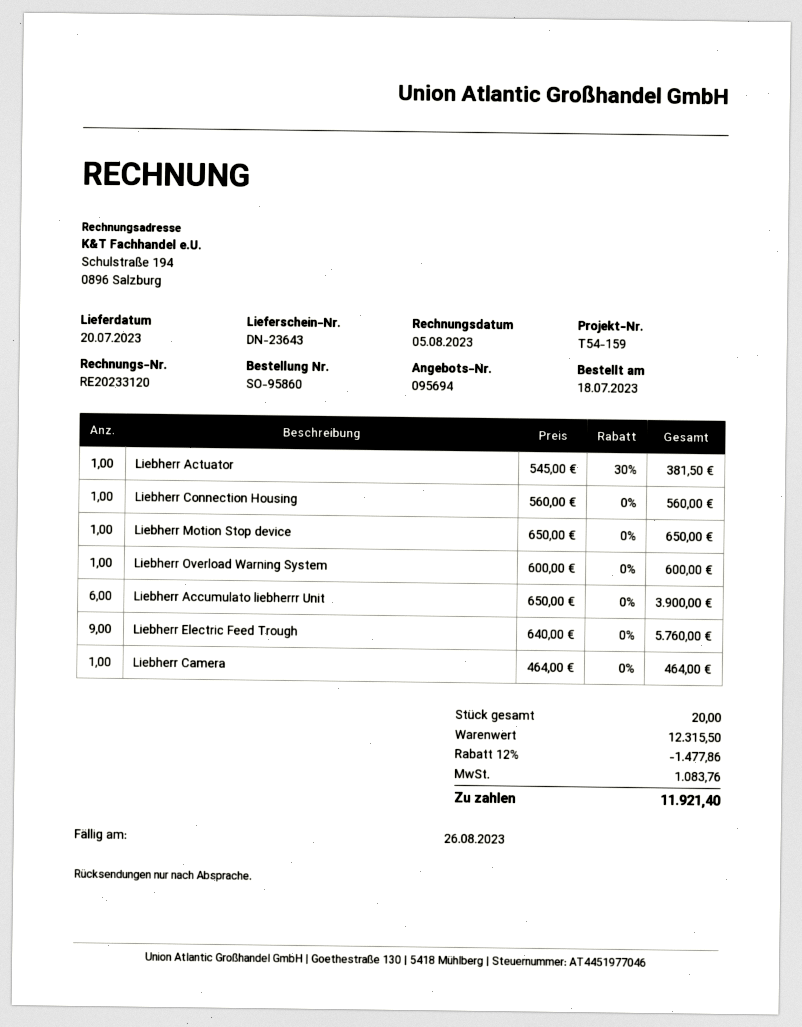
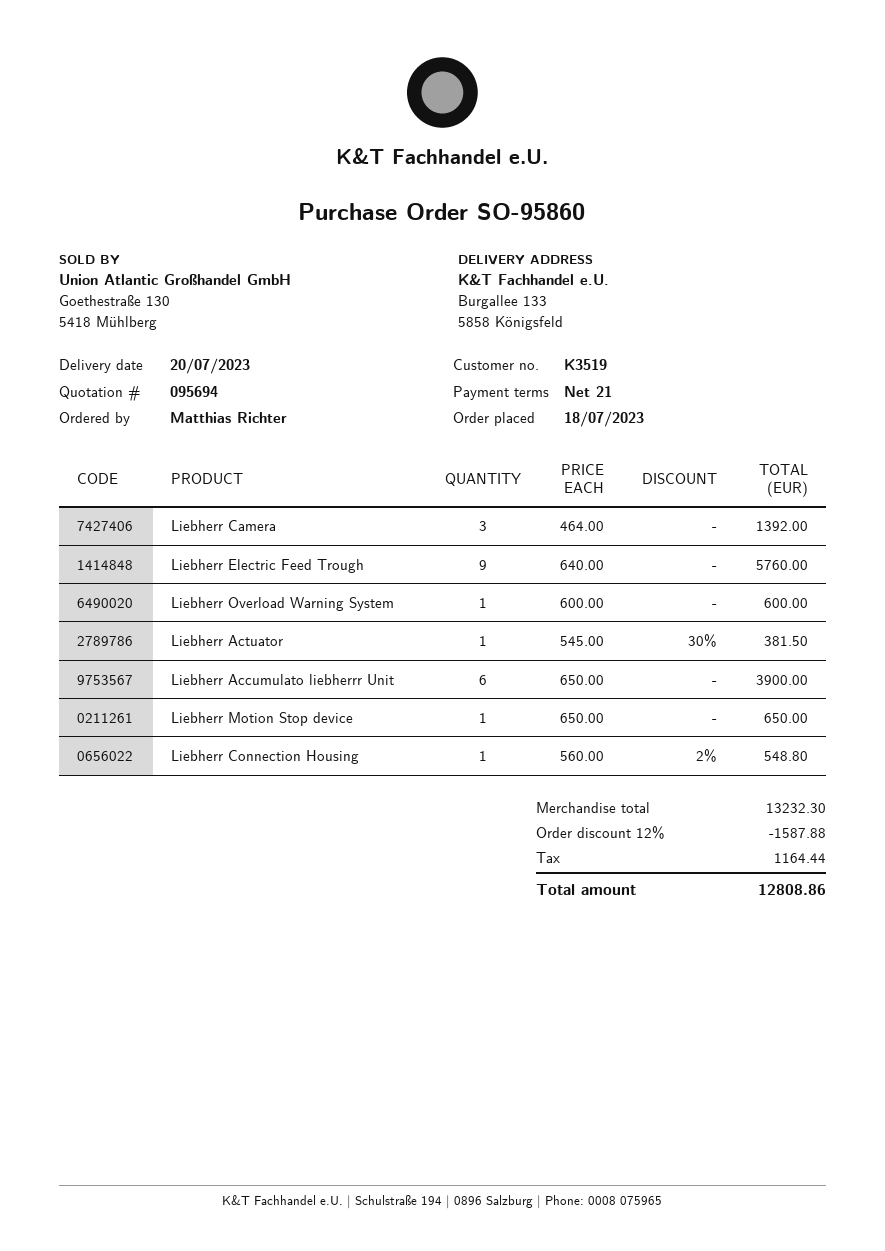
Liebherr Connection Housing: 1 x 560.00 = 560.00 -> 1 x 560.00 - 2% = 548.80
Liebherr Camera: 1 x 464.00 = 464.00 -> 3 x 464.00 = 1392.00
subtotal: 12315.50 -> 13232.30
discount: 12% = 1477.86 -> 12% = 1587.88
tax: 1083.76 -> 1164.44
total: 11921.40 -> 12808.86

